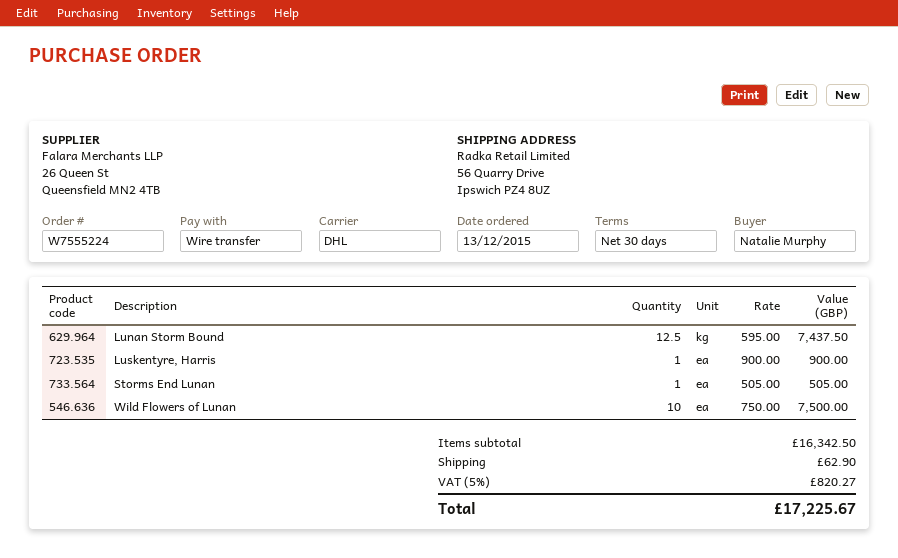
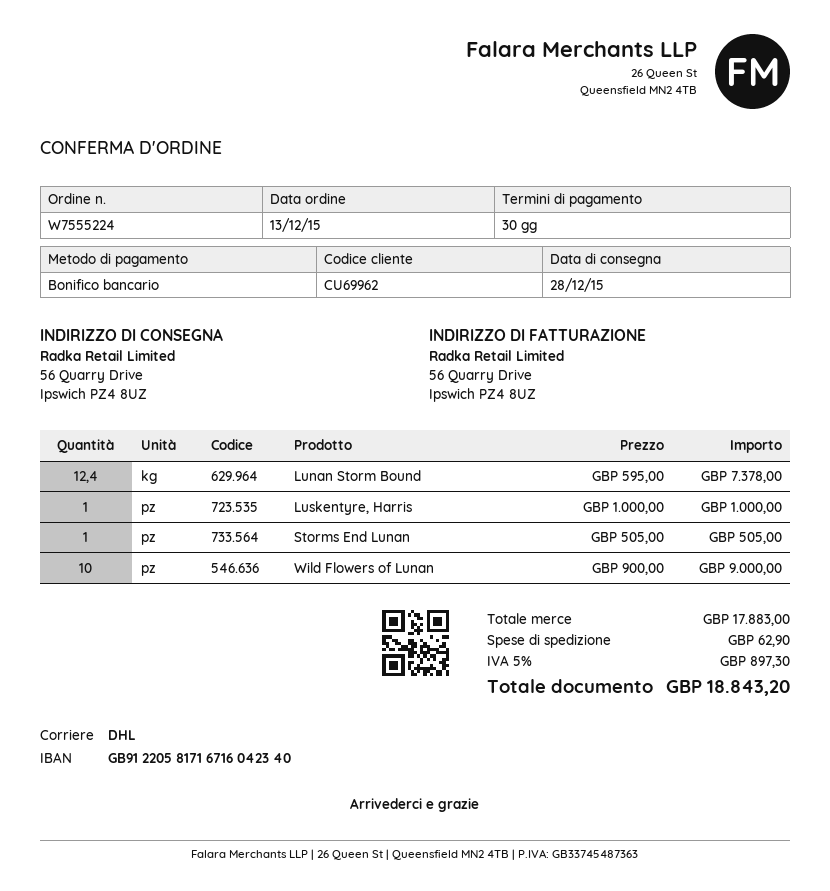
Lunan Storm Bound: 12.5 x 595.00 = 7437.50 -> 12.4 x 595.00 = 7378.00
Luskentyre, Harris: 1 x 900.00 = 900.00 -> 1 x 1000.00 = 1000.00
Wild Flowers of Lunan: 10 x 750.00 = 7500.00 -> 10 x 900.00 = 9000.00
subtotal: 16342.50 -> 17883.00
tax: 5% = 820.27 -> 5% = 897.30
total: 17225.67 -> 18843.20

